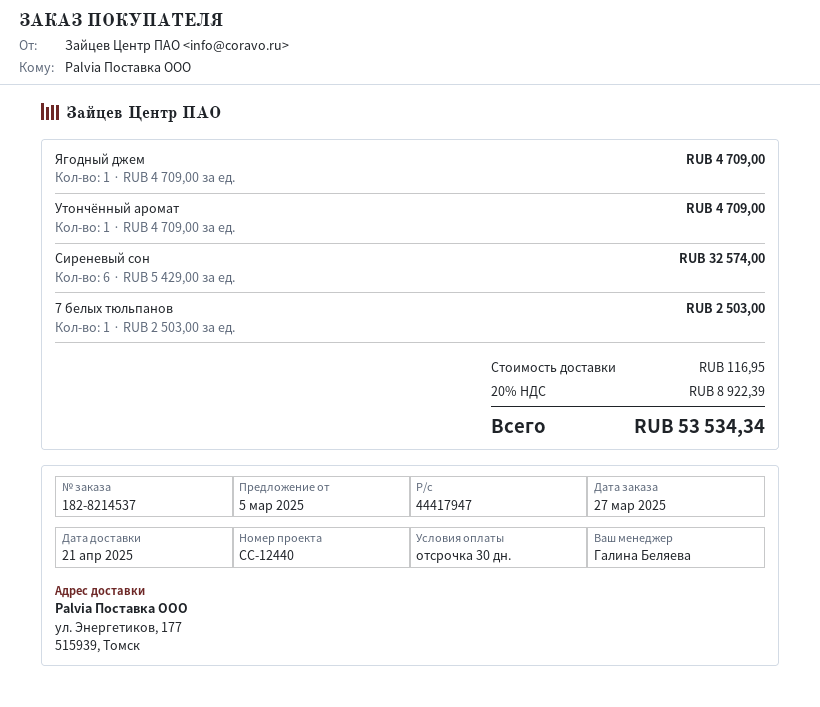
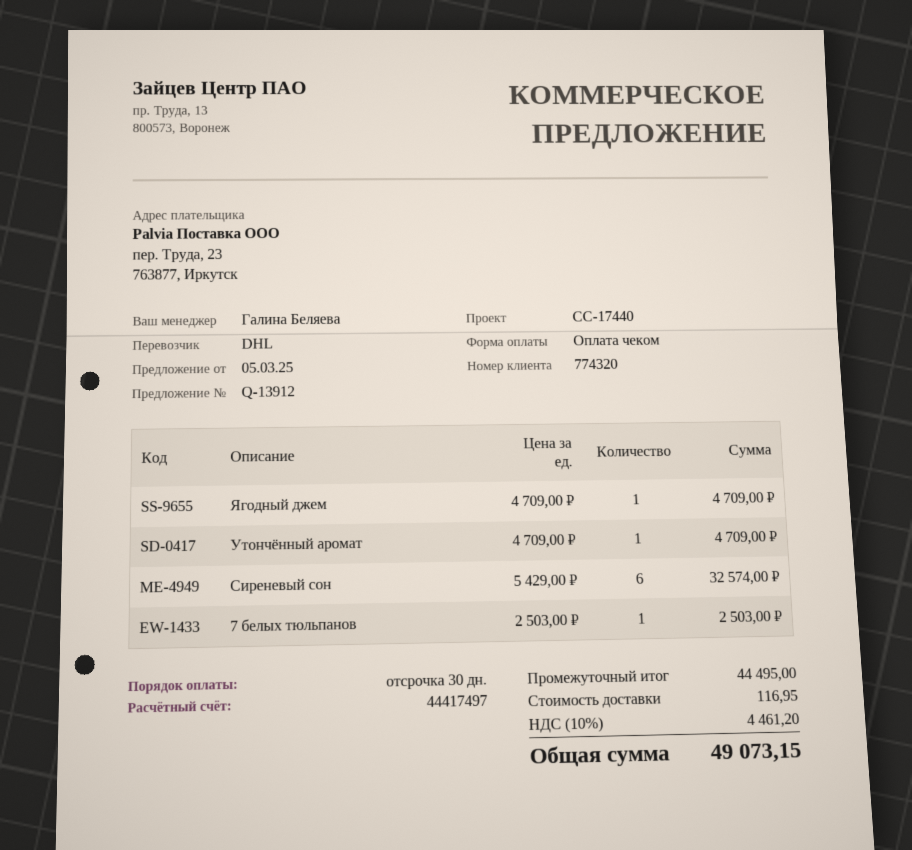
reference: CC-12440 -> CC-17440
bank account: 44417947 -> 44417497
tax: 20% = 8922.39 -> 10% = 4461.20
total: 53534.34 -> 49073.15

